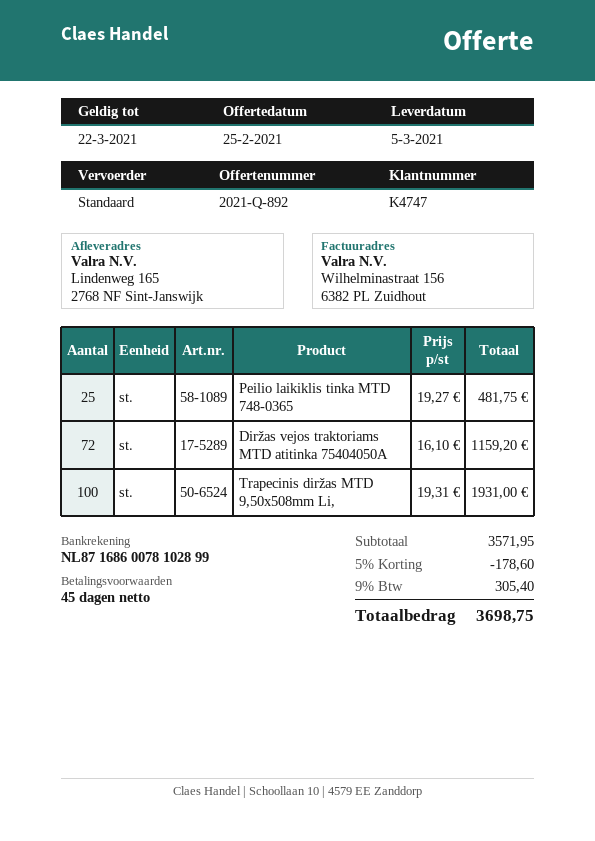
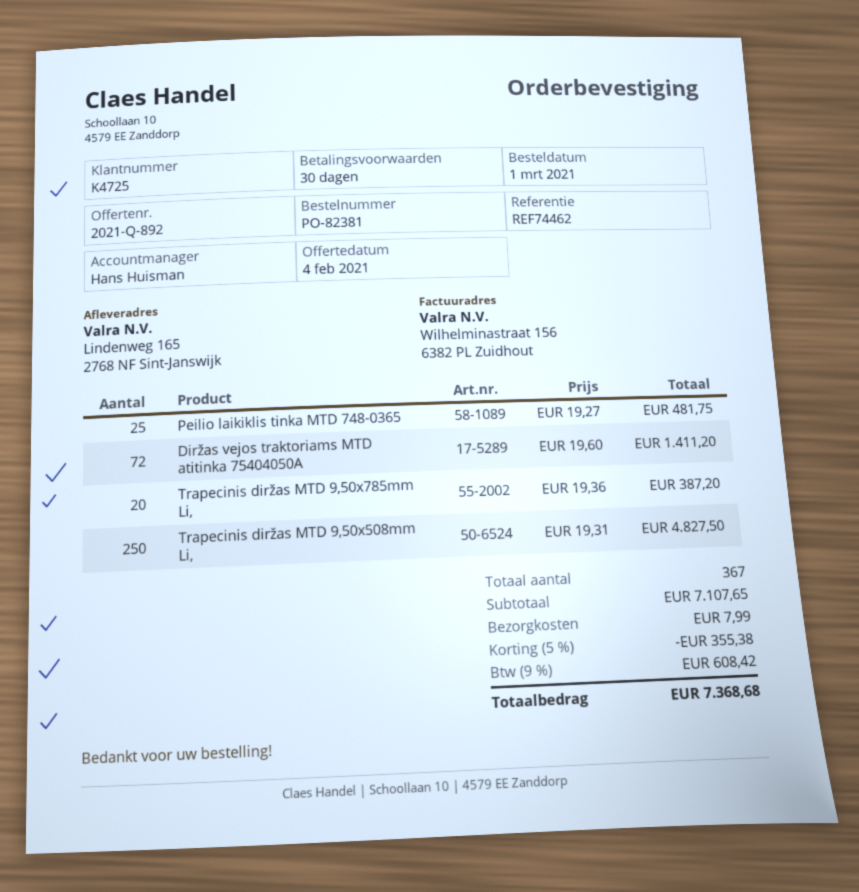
quote date: 2021-02-25 -> 2021-02-04
payment terms: 45 days -> 30 days
customer number: K4747 -> K4725
Diržas vejos traktoriams MTD atitinka 75404050A: 72 x 16.10 = 1159.20 -> 72 x 19.60 = 1411.20
Trapecinis diržas MTD 9,50x508mm Li,: 100 x 19.31 = 1931.00 -> 250 x 19.31 = 4827.50
Trapecinis diržas MTD 9,50x785mm Li,: none -> 20 x 19.36 = 387.20
subtotal: 3571.95 -> 7107.65
discount: 5% = 178.60 -> 5% = 355.38
shipping: none -> 7.99
tax: 9% = 305.40 -> 9% = 608.42
total: 3698.75 -> 7368.68

